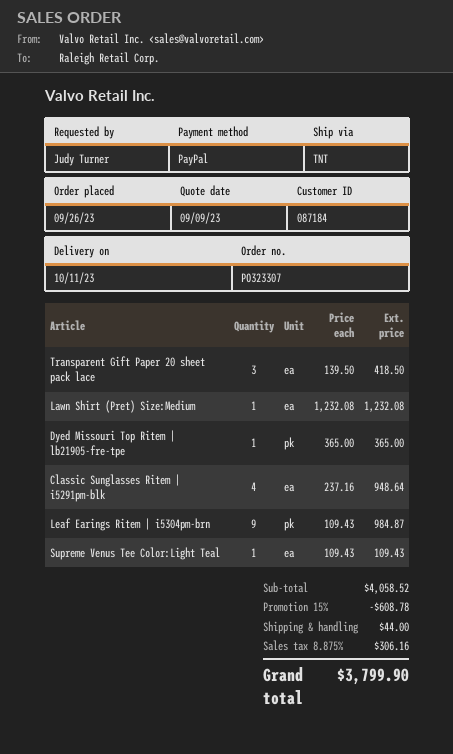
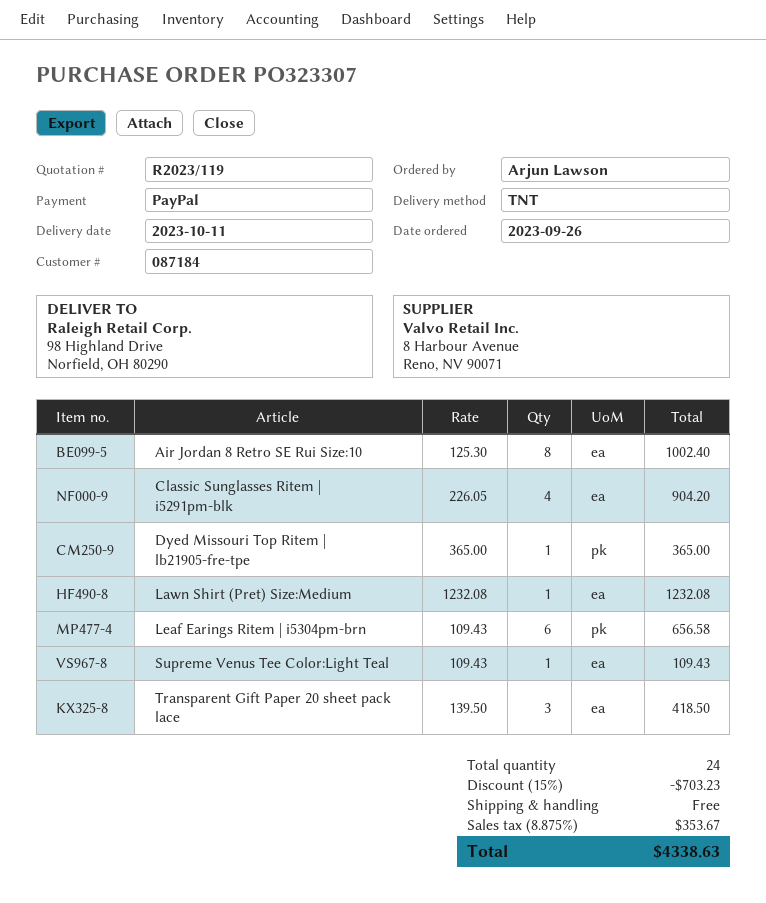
ordered by: Judy Turner -> Arjun Lawson
Classic Sunglasses Ritem | i5291pm-blk: 4 x 237.16 = 948.64 -> 4 x 226.05 = 904.20
Leaf Earings Ritem | i5304pm-brn: 9 x 109.43 = 984.87 -> 6 x 109.43 = 656.58
Air Jordan 8 Retro SE Rui Size:10: none -> 8 x 125.30 = 1002.40
discount: 15% = 608.78 -> 15% = 703.23
shipping: 44.00 -> 0.00
tax: 8.875% = 306.16 -> 8.875% = 353.67
total: 3799.90 -> 4338.63

